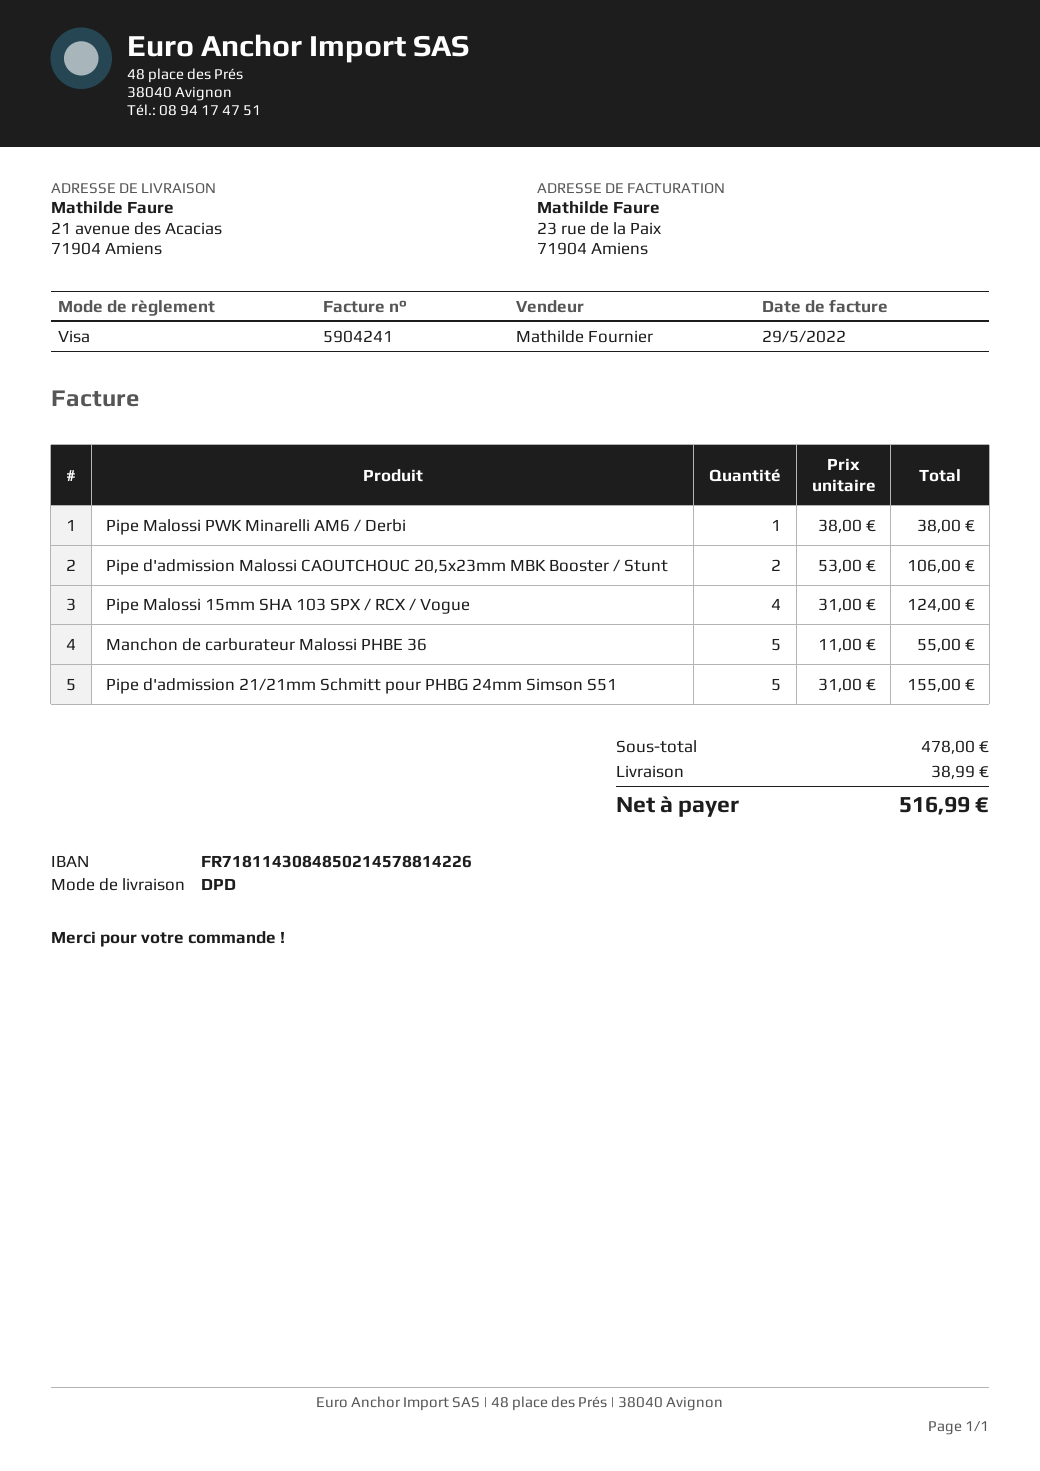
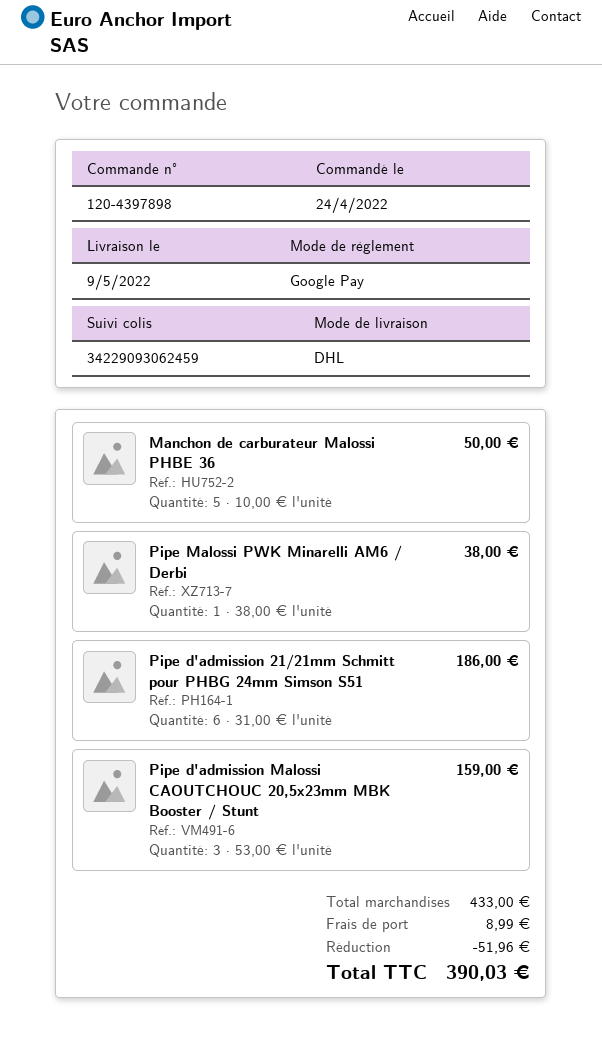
payment method: Visa -> Google Pay
shipping method: DPD -> DHL
Pipe d'admission Malossi CAOUTCHOUC 20,5x23mm MBK Booster / Stunt: 2 x 53.00 = 106.00 -> 3 x 53.00 = 159.00
Pipe Malossi 15mm SHA 103 SPX / RCX / Vogue: 4 x 31.00 = 124.00 -> none
Manchon de carburateur Malossi PHBE 36: 5 x 11.00 = 55.00 -> 5 x 10.00 = 50.00
Pipe d'admission 21/21mm Schmitt pour PHBG 24mm Simson S51: 5 x 31.00 = 155.00 -> 6 x 31.00 = 186.00
subtotal: 478.00 -> 433.00
discount: none -> 51.96
shipping: 38.99 -> 8.99
total: 516.99 -> 390.03

